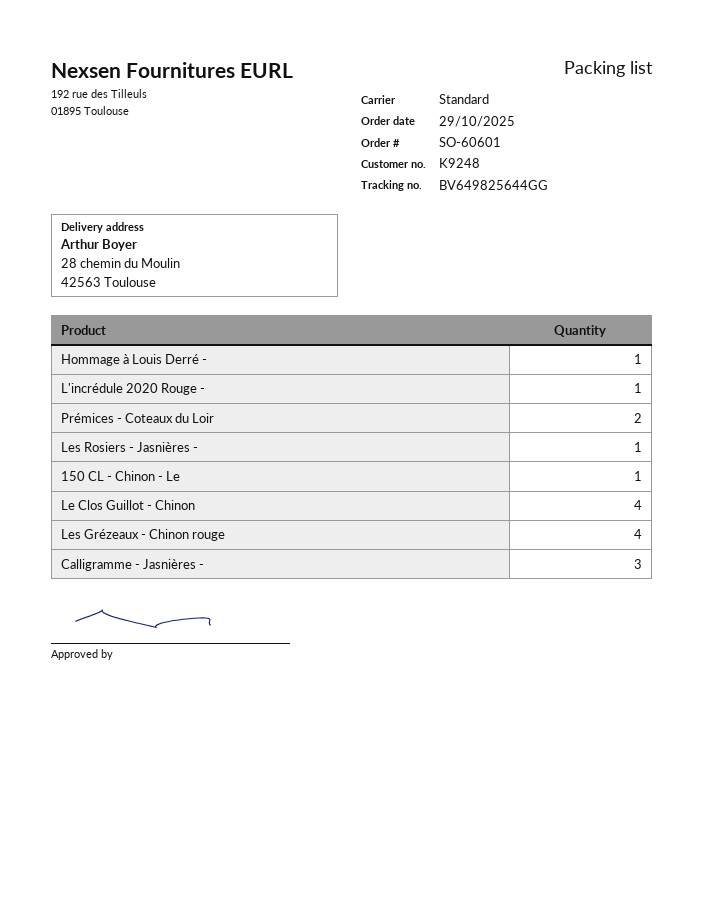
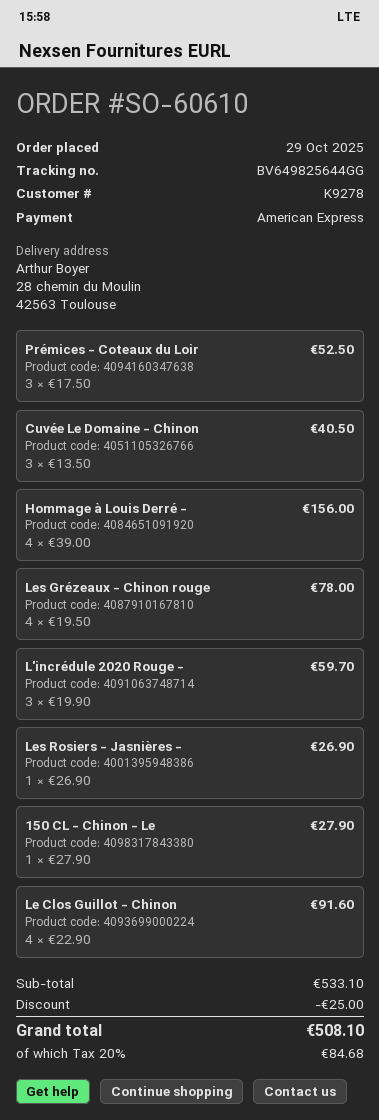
order number: SO-60601 -> SO-60610
customer number: K9248 -> K9278
Hommage à Louis Derré -: 1 -> 4
L'incrédule 2020 Rouge -: 1 -> 3
Prémices - Coteaux du Loir: 2 -> 3
Calligramme - Jasnières -: 3 -> none
Cuvée Le Domaine - Chinon: none -> 3

